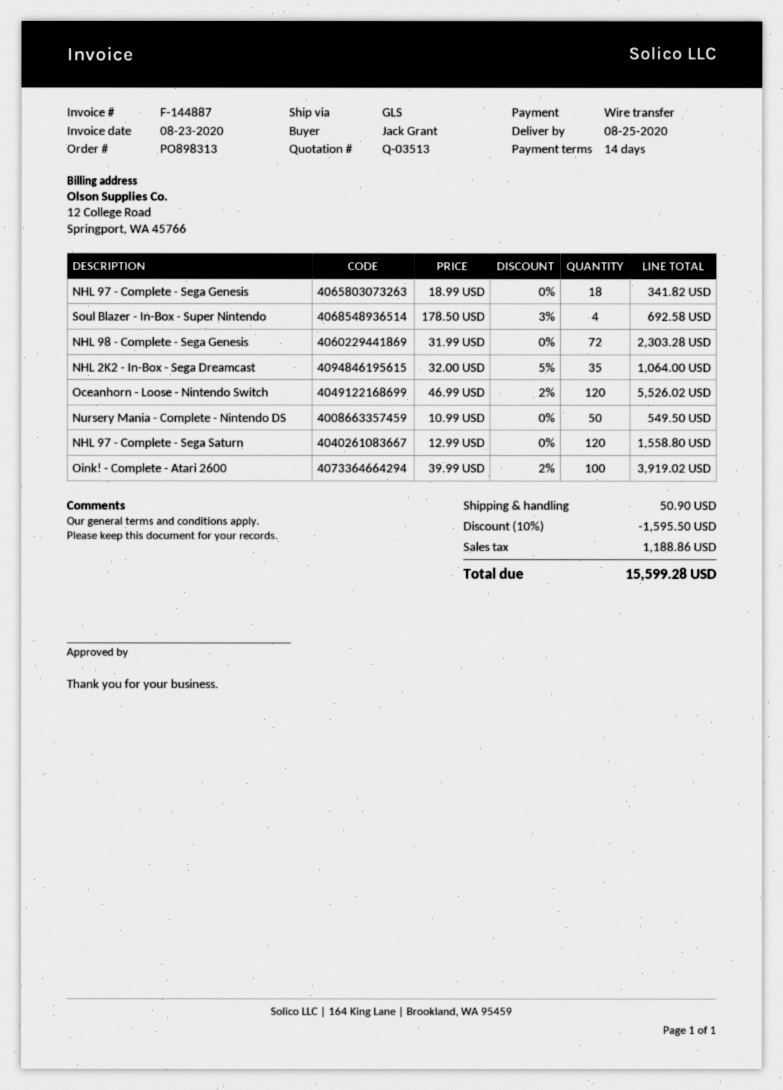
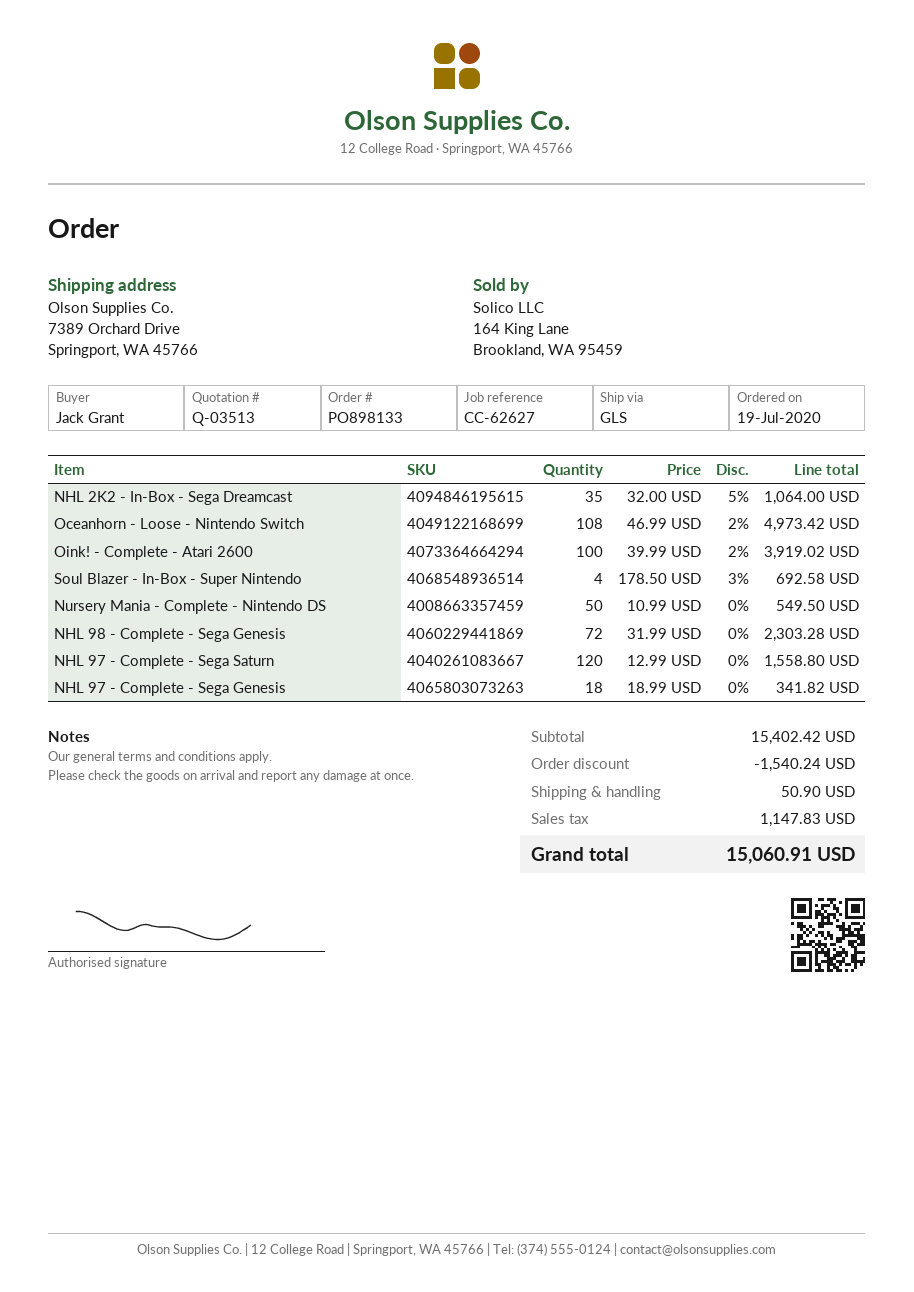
order number: PO898313 -> PO898133
Oceanhorn - Loose - Nintendo Switch: 120 x 46.99 - 2% = 5526.02 -> 108 x 46.99 - 2% = 4973.42
discount: 1595.50 -> 1540.24
tax: 1188.86 -> 1147.83
total: 15599.28 -> 15060.91

